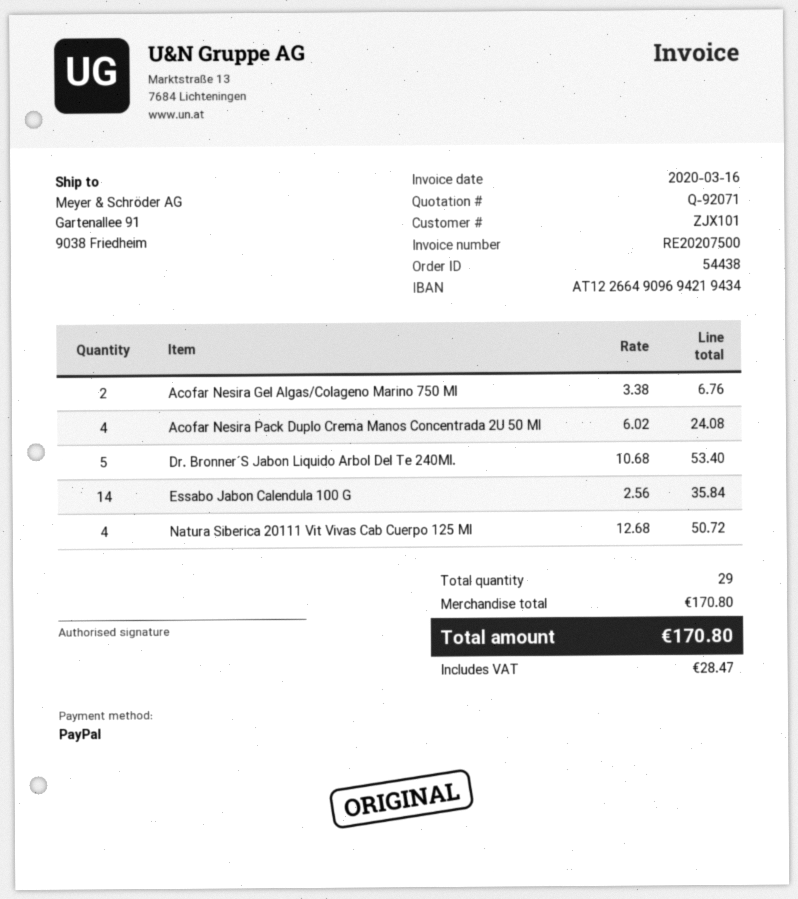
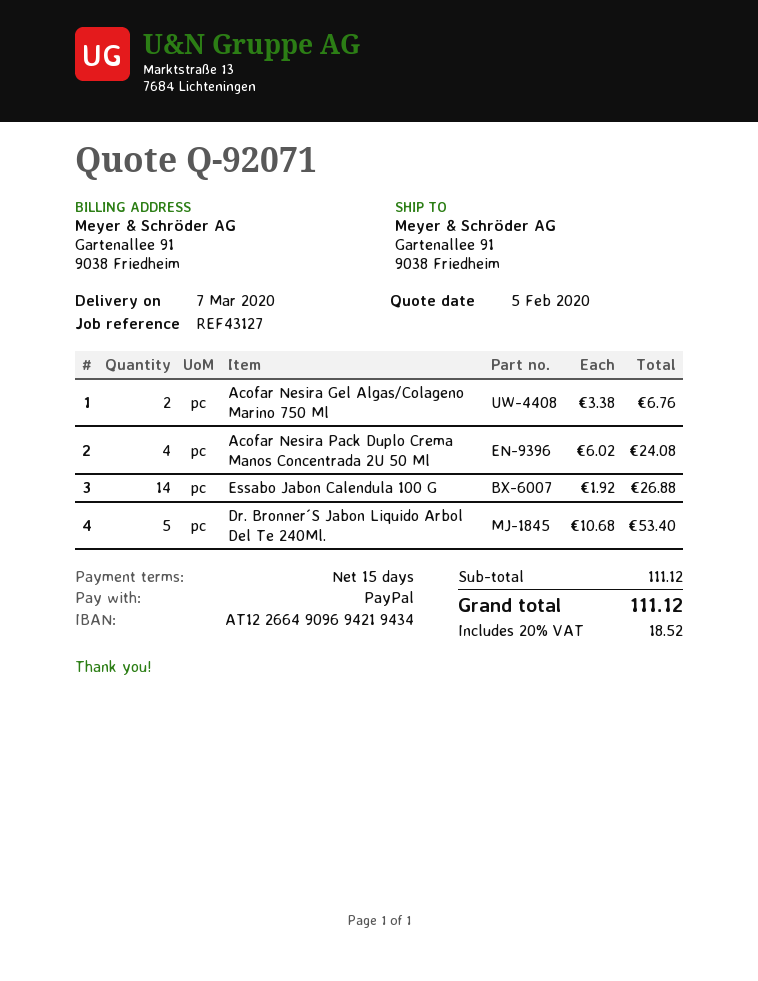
Essabo Jabon Calendula 100 G: 14 x 2.56 = 35.84 -> 14 x 1.92 = 26.88
Natura Siberica 20111 Vit Vivas Cab Cuerpo 125 Ml: 4 x 12.68 = 50.72 -> none
subtotal: 170.80 -> 111.12
tax: 28.47 -> 18.52
total: 170.80 -> 111.12

